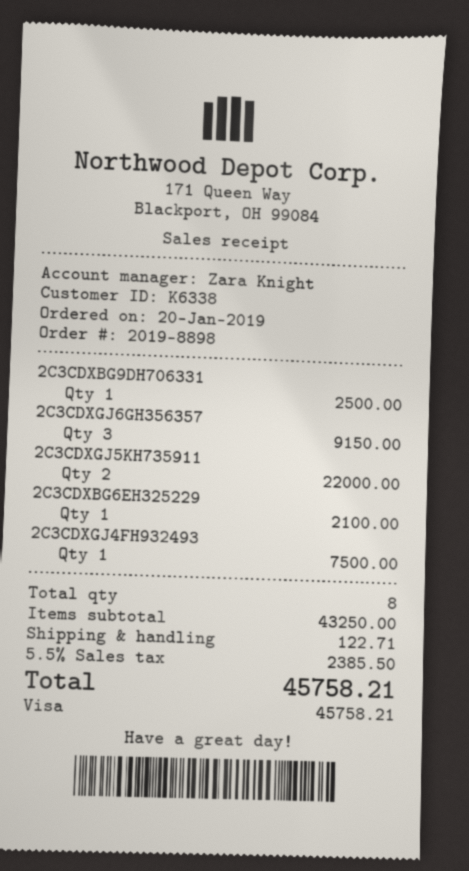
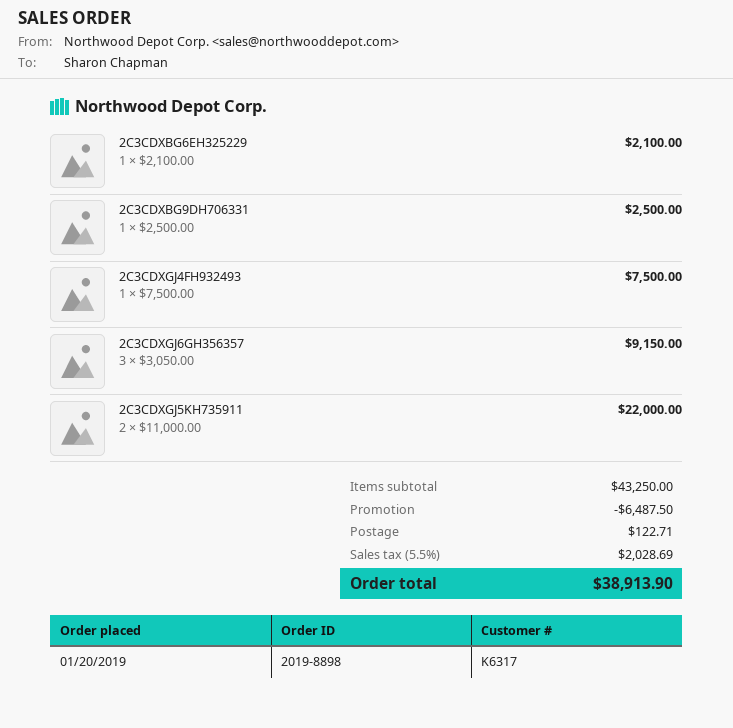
customer number: K6338 -> K6317
discount: none -> 6487.50
tax: 5.5% = 2385.50 -> 5.5% = 2028.69
total: 45758.21 -> 38913.90

